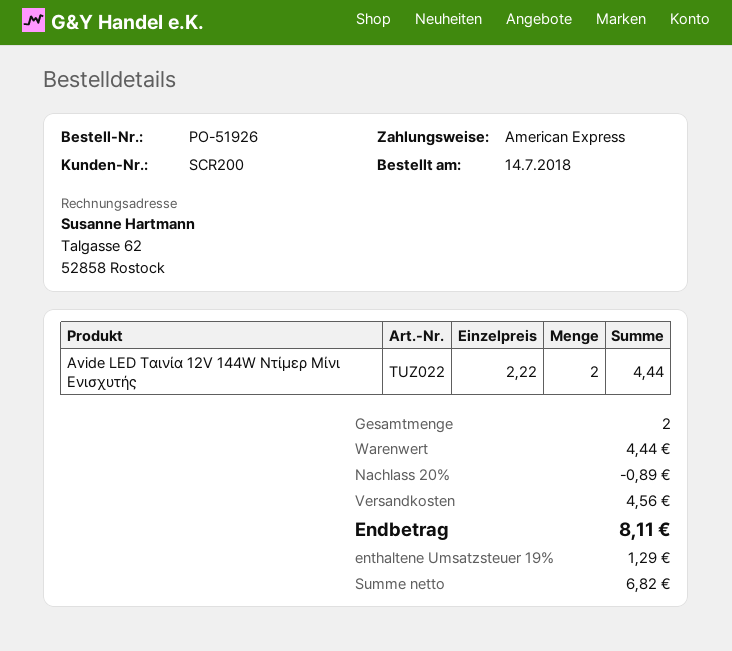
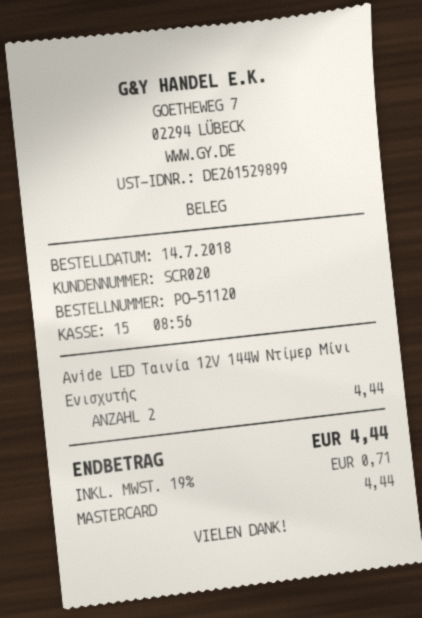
order number: PO-51926 -> PO-51120
customer number: SCR200 -> SCR020
payment method: American Express -> Mastercard
discount: 20% = 0.89 -> none
shipping: 4.56 -> none
tax: 19% = 1.29 -> 19% = 0.71
total: 8.11 -> 4.44

